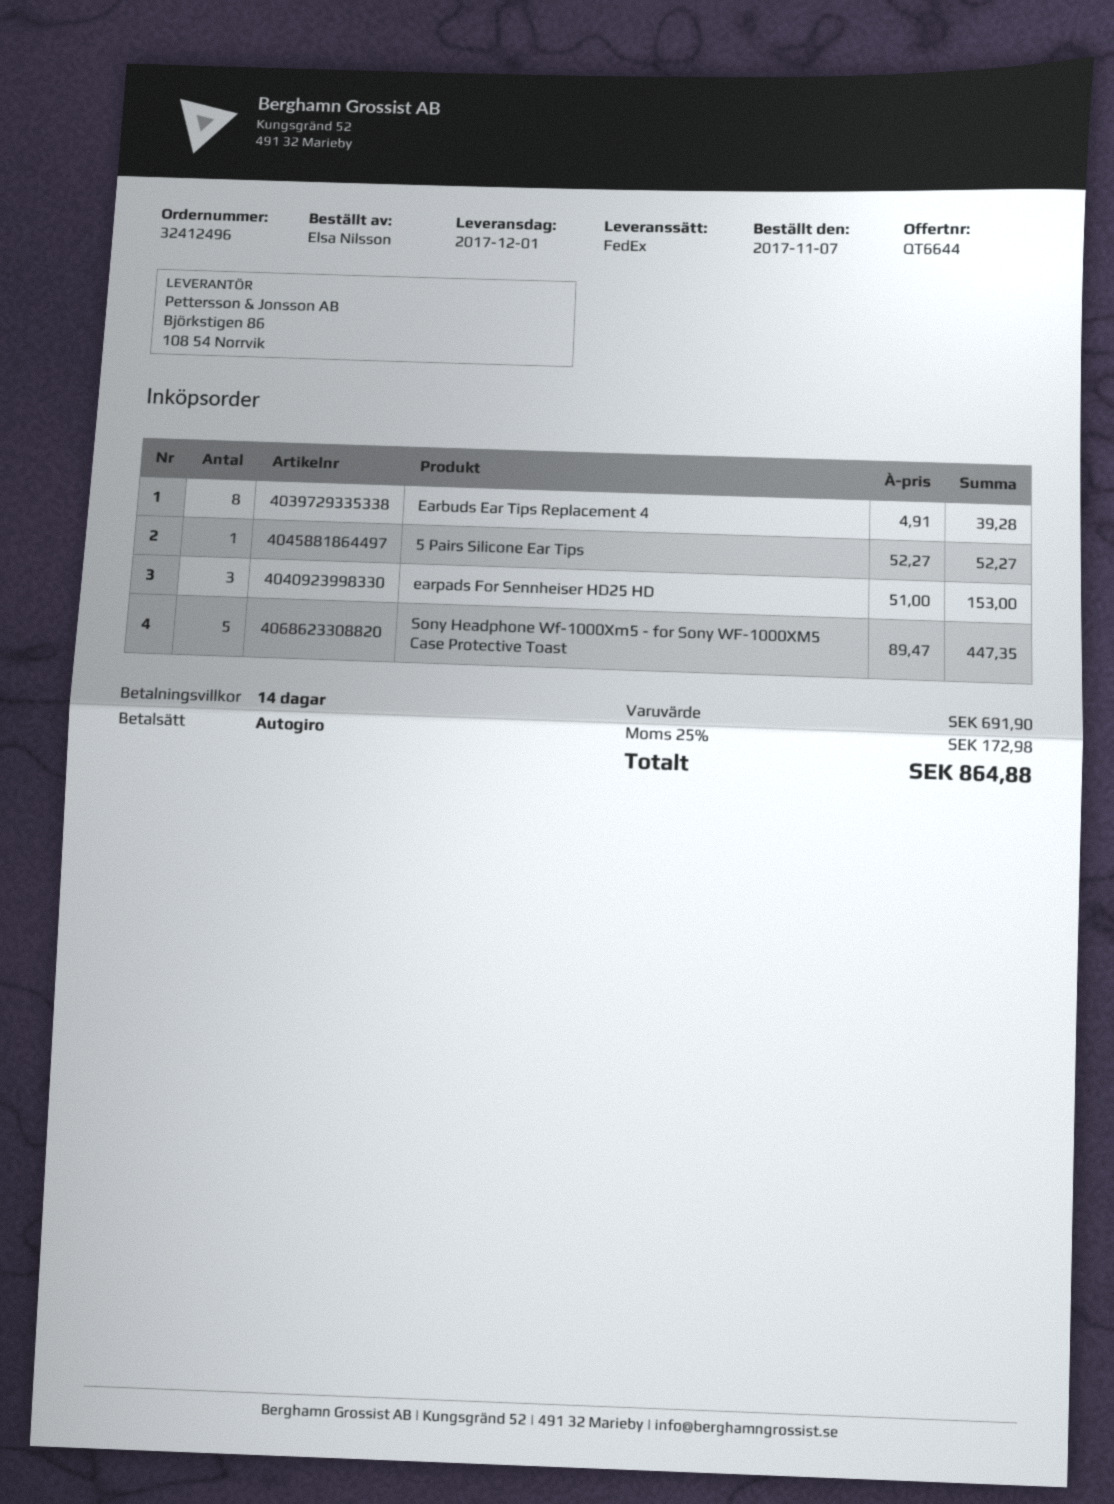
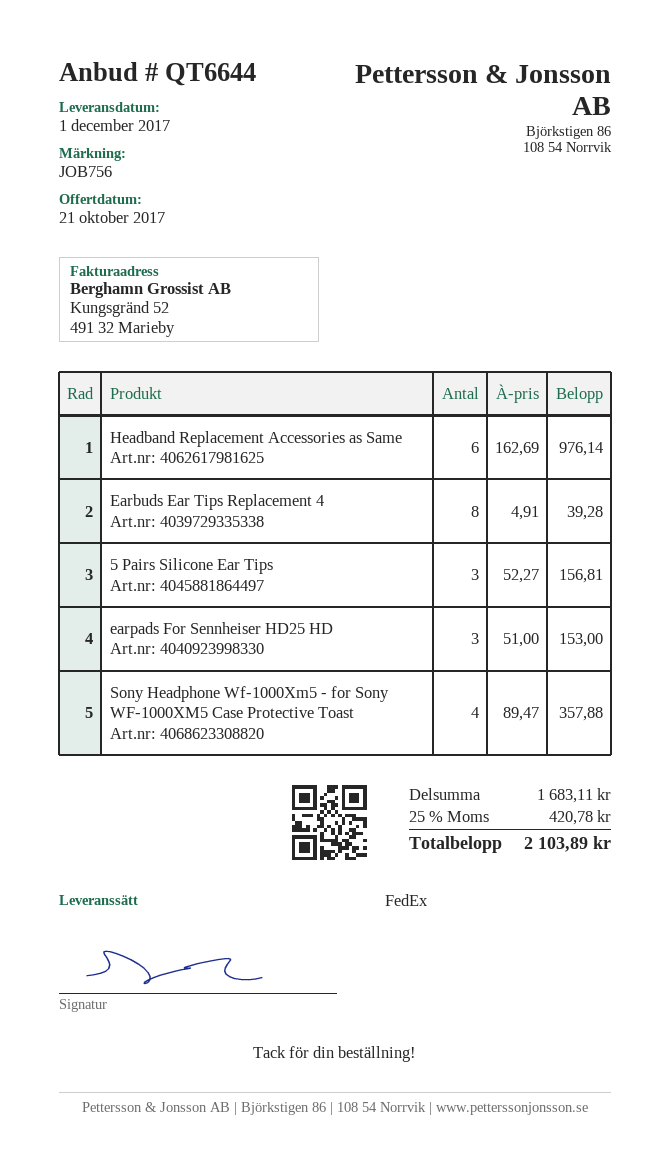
5 Pairs Silicone Ear Tips: 1 x 52.27 = 52.27 -> 3 x 52.27 = 156.81
Sony Headphone Wf-1000Xm5 - for Sony WF-1000XM5 Case Protective Toast: 5 x 89.47 = 447.35 -> 4 x 89.47 = 357.88
Headband Replacement Accessories as Same: none -> 6 x 162.69 = 976.14
subtotal: 691.90 -> 1683.11
tax: 25% = 172.98 -> 25% = 420.78
total: 864.88 -> 2103.89

